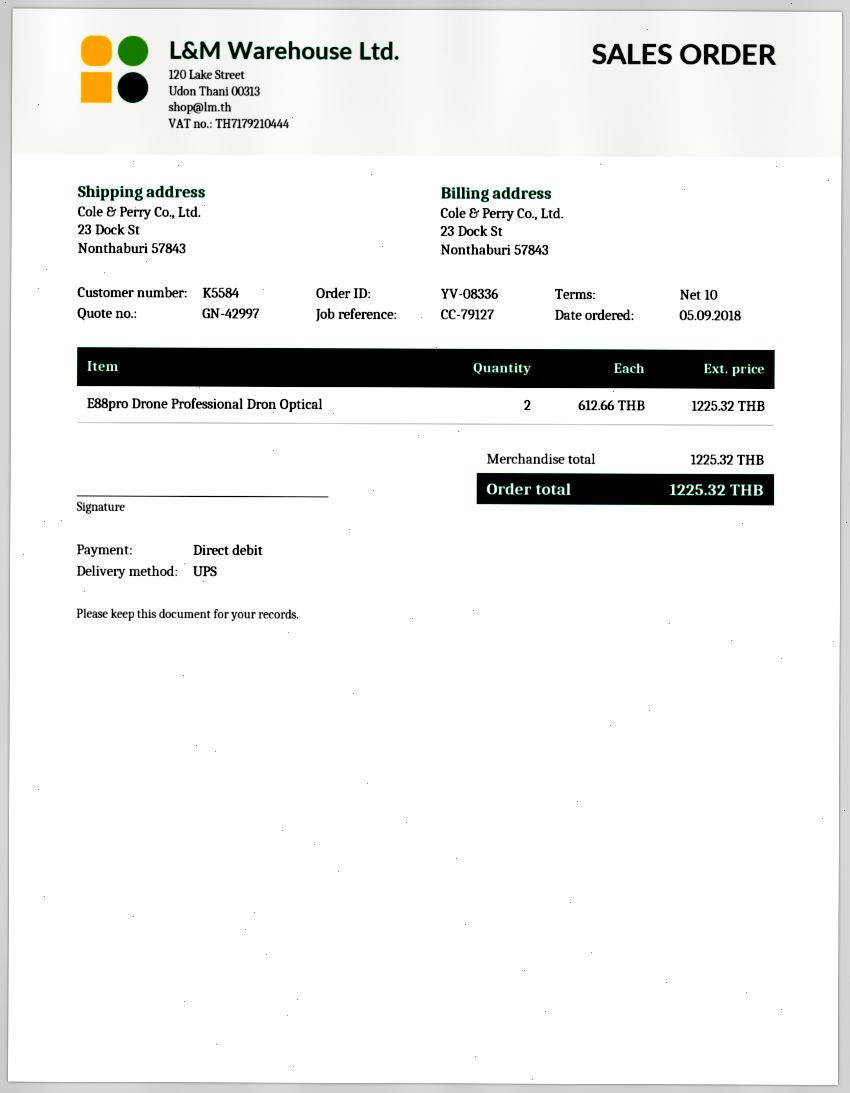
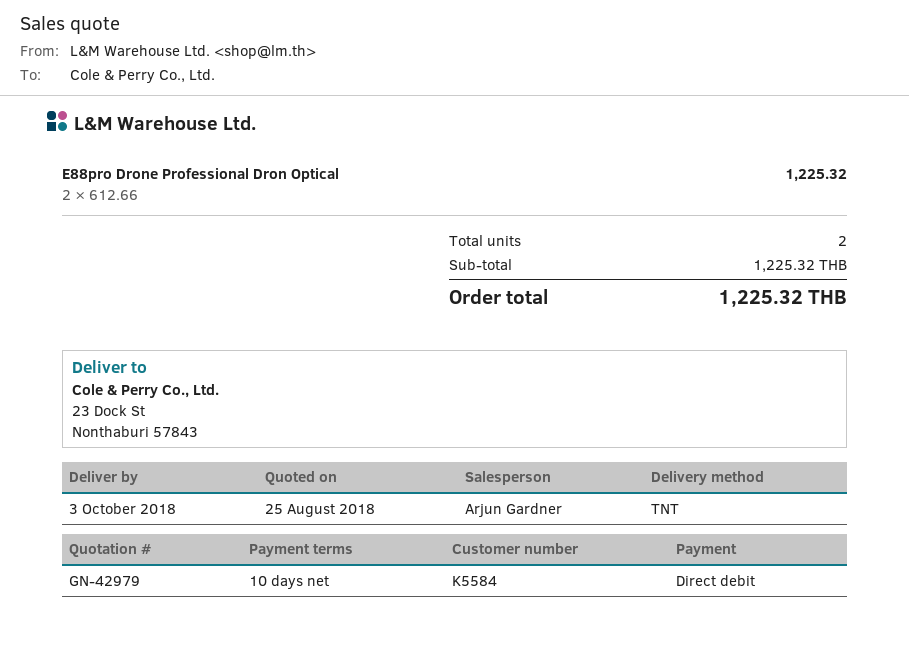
quote number: GN-42997 -> GN-42979
shipping method: UPS -> TNT

